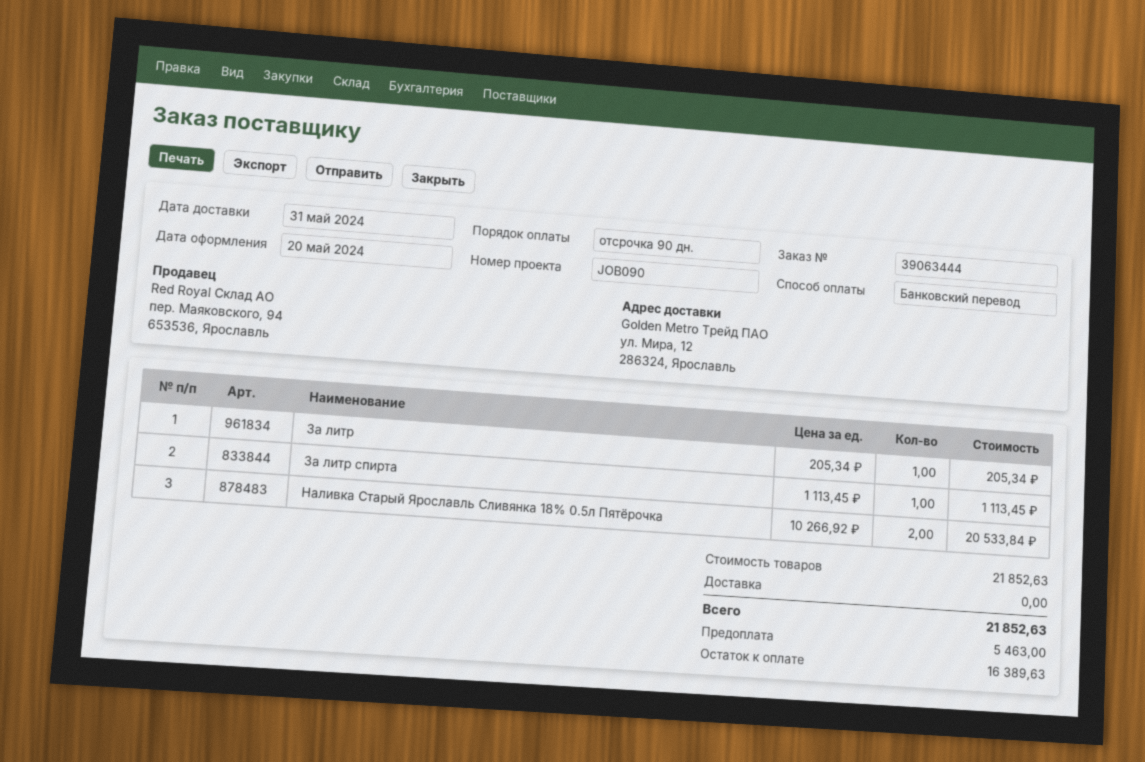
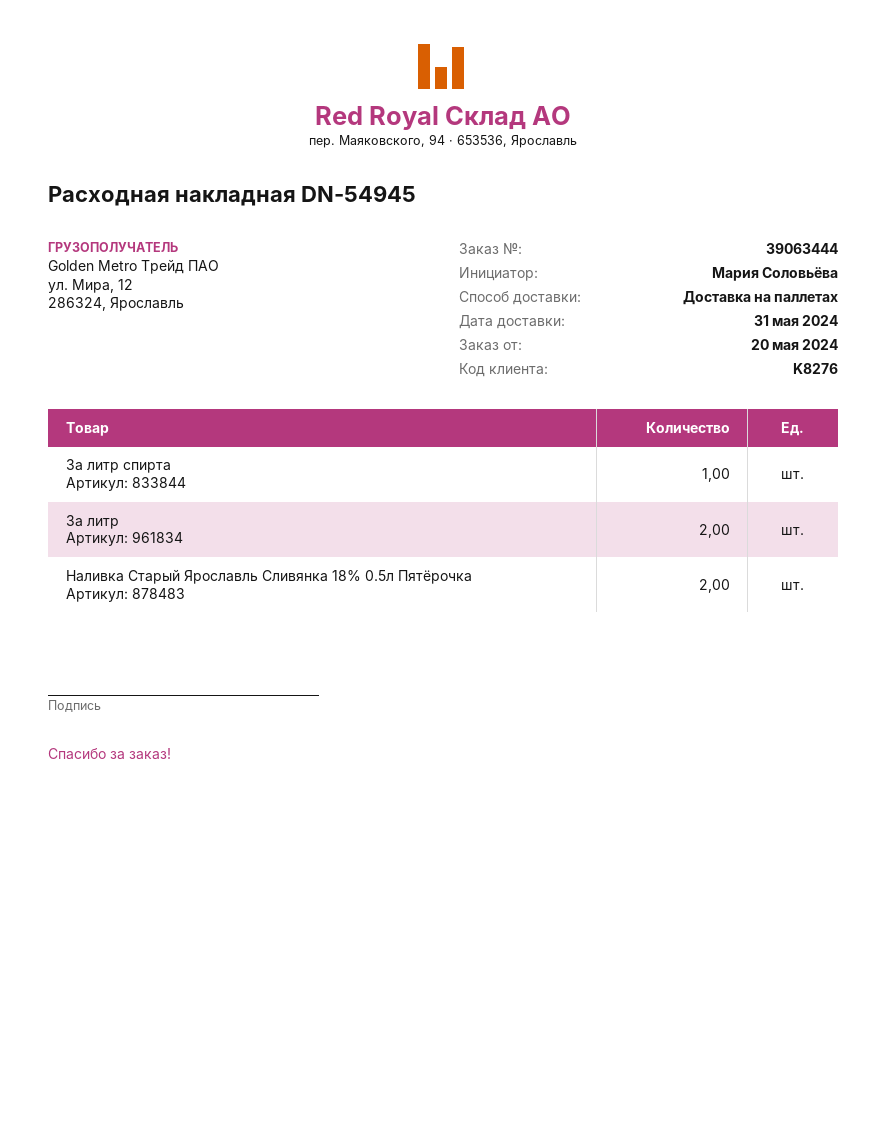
За литр: 1 -> 2

